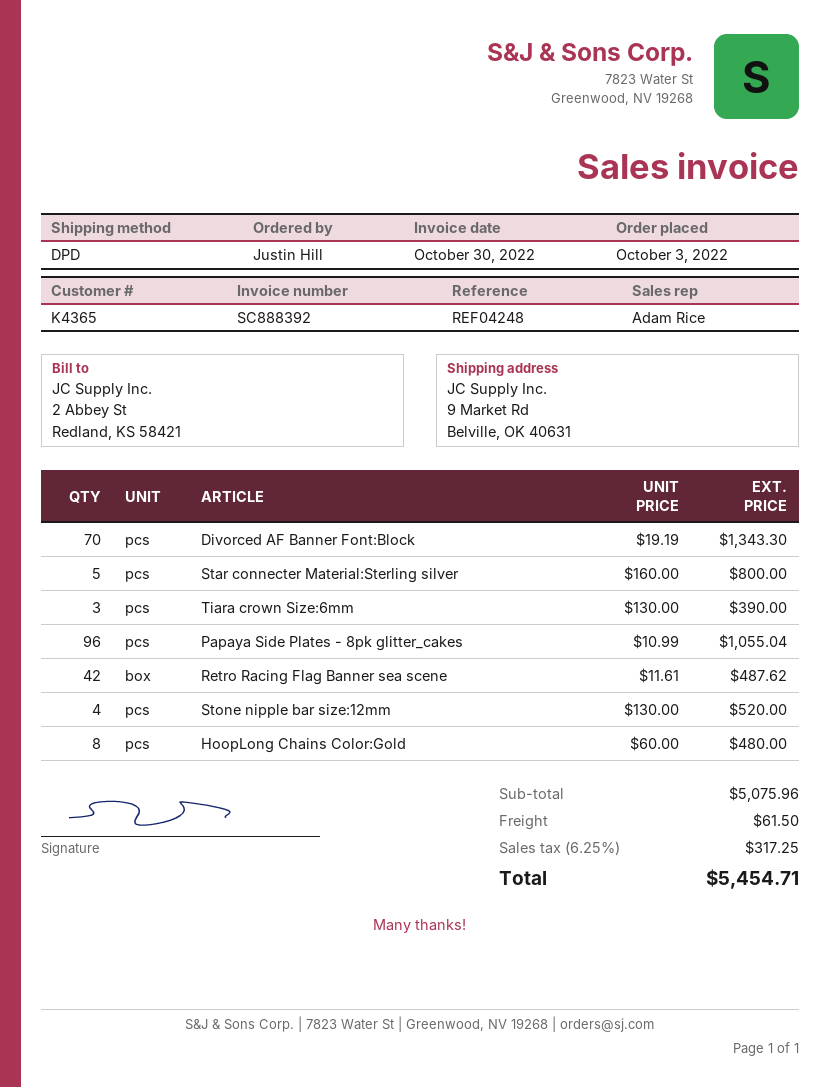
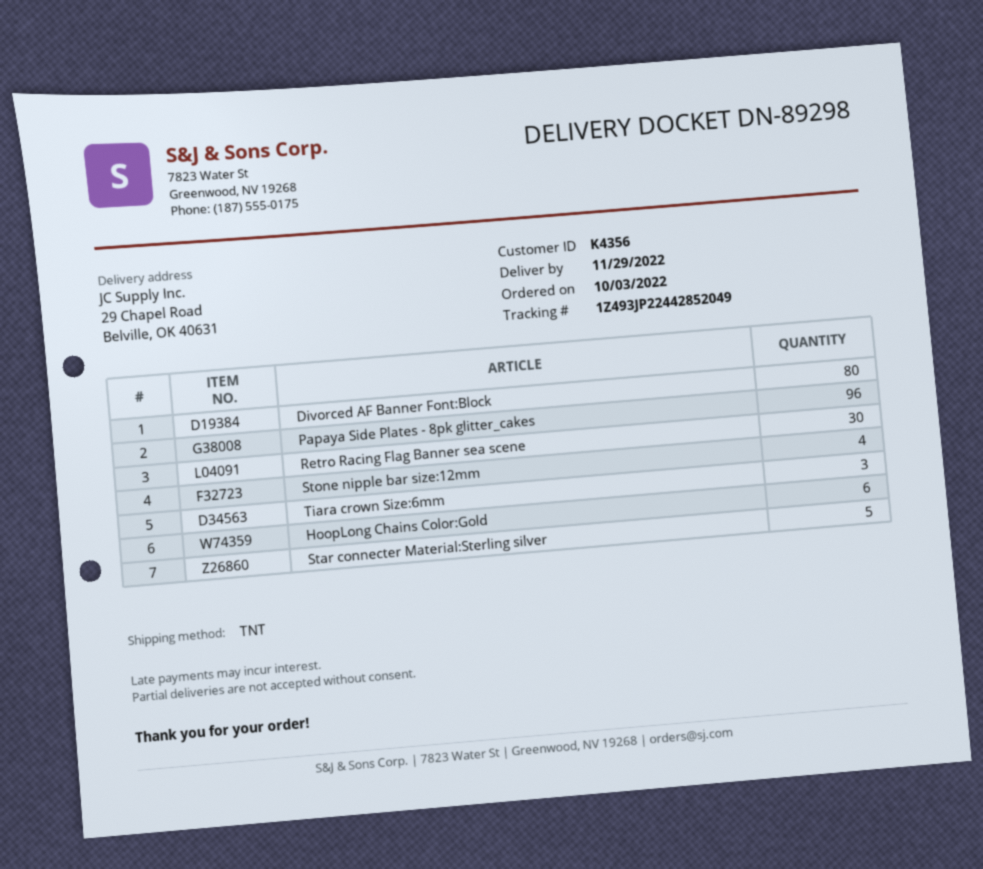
customer number: K4365 -> K4356
shipping method: DPD -> TNT
ship to: 9 Market Rd, Belville, OK 40631 -> 29 Chapel Road, Belville, OK 40631
Divorced AF Banner Font:Block: 70 -> 80
Retro Racing Flag Banner sea scene: 42 -> 30
HoopLong Chains Color:Gold: 8 -> 6

